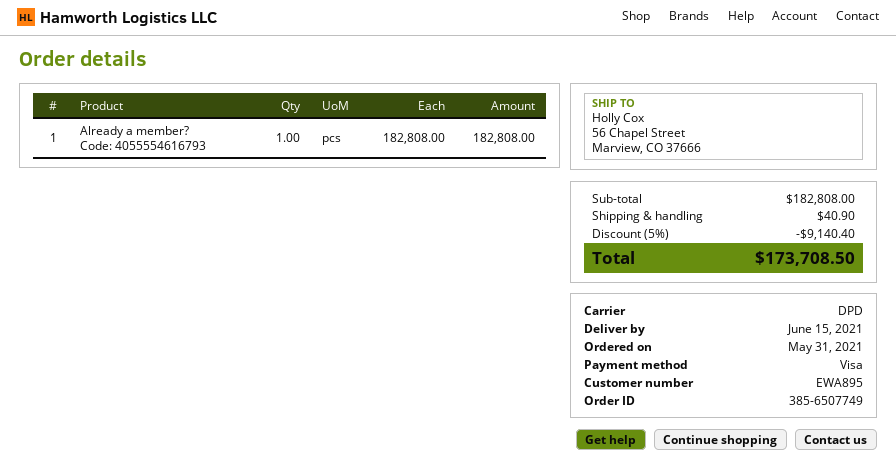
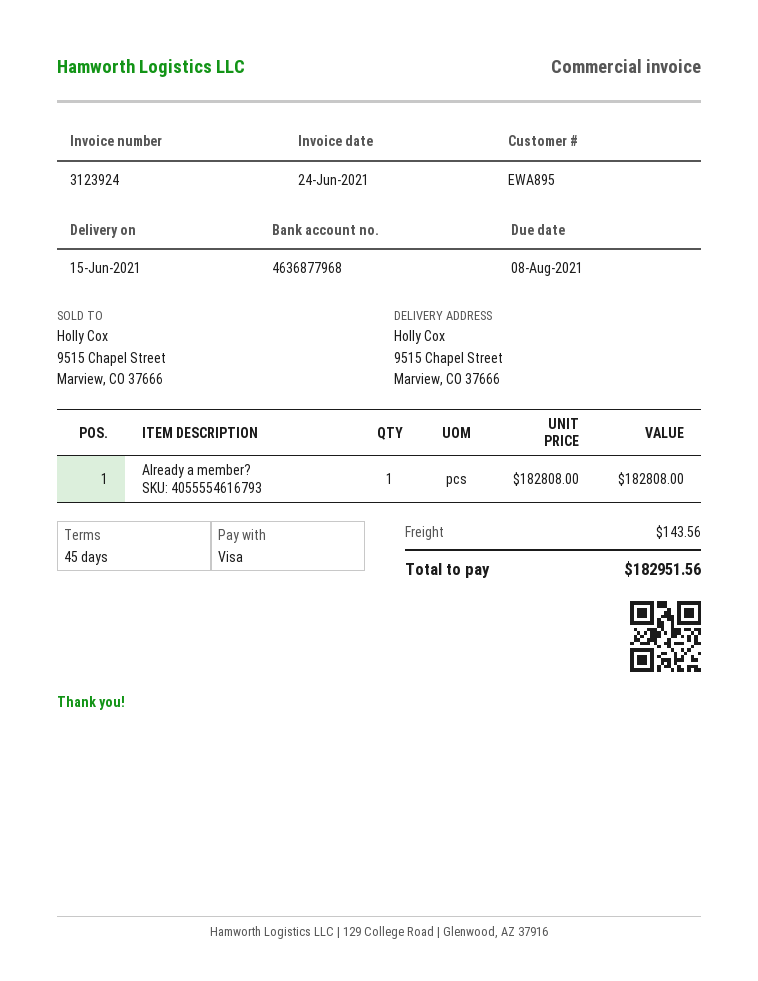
ship to: 56 Chapel Street, Marview, CO 37666 -> 9515 Chapel Street, Marview, CO 37666
discount: 5% = 9140.40 -> none
shipping: 40.90 -> 143.56
total: 173708.50 -> 182951.56

